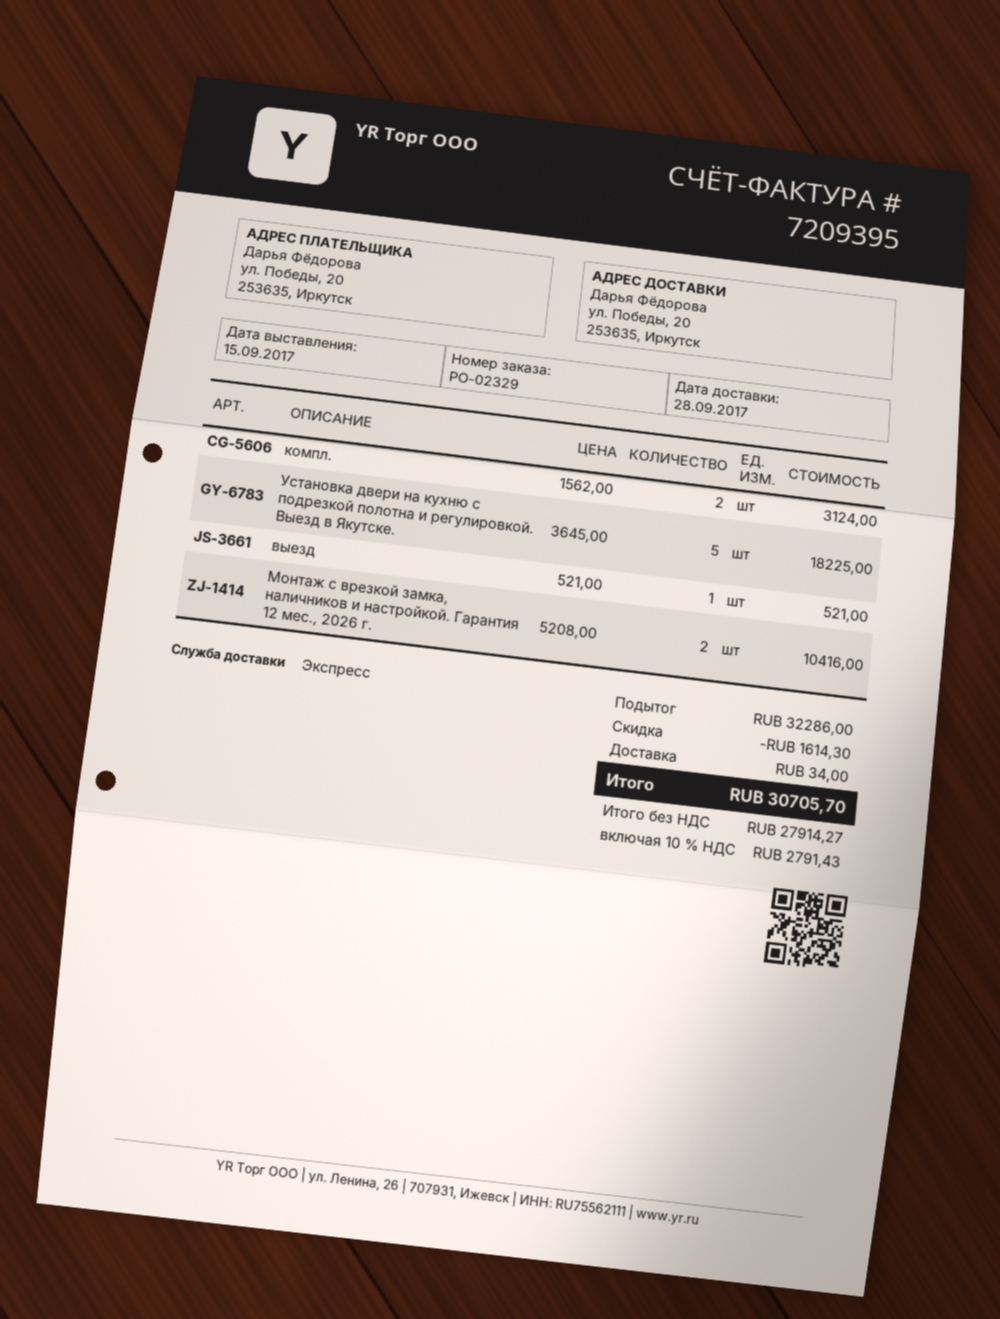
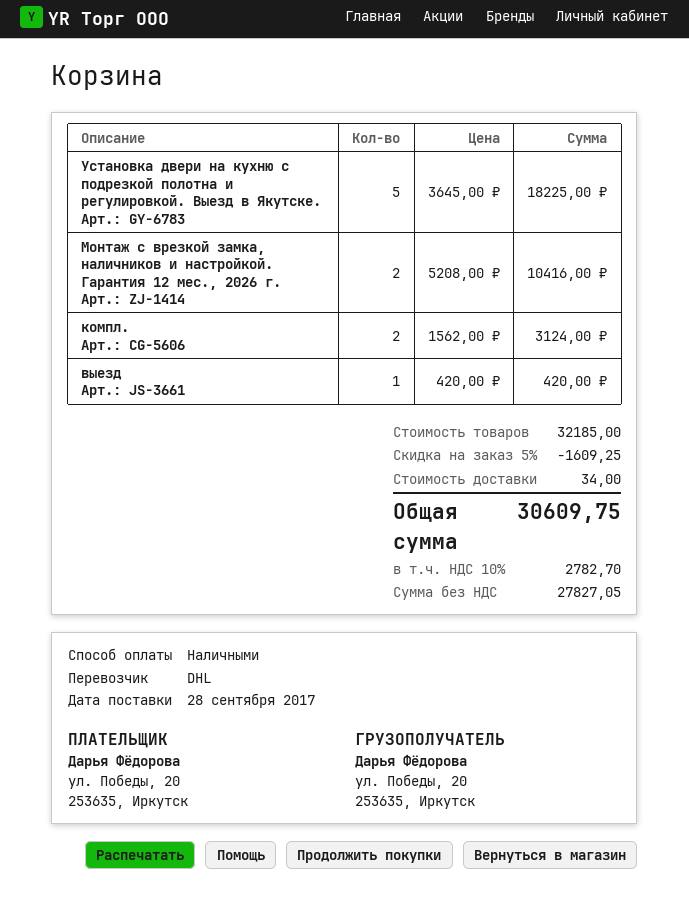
shipping method: express -> DHL
выезд: 1 x 521.00 = 521.00 -> 1 x 420.00 = 420.00
subtotal: 32286.00 -> 32185.00
discount: 1614.30 -> 1609.25
net: 27914.27 -> 27827.05
tax: 10% = 2791.43 -> 10% = 2782.70
total: 30705.70 -> 30609.75

